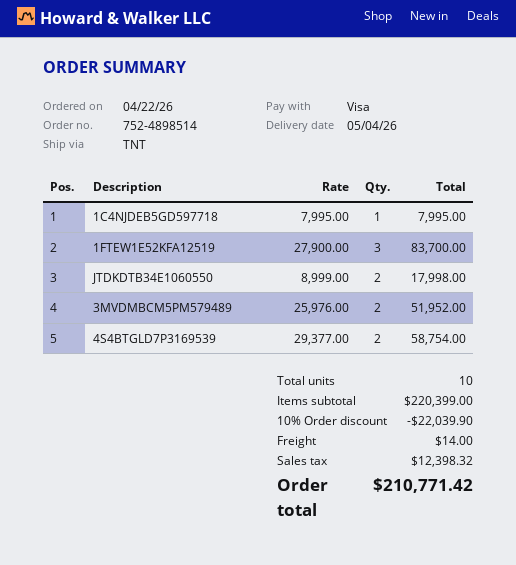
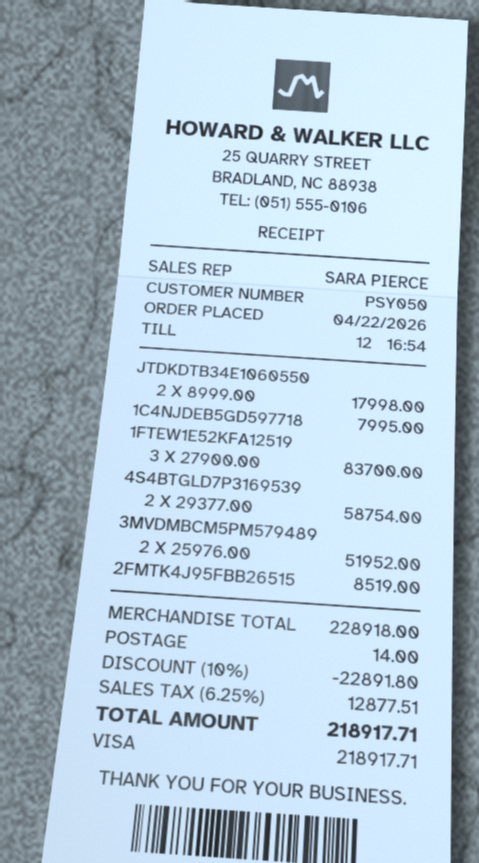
2FMTK4J95FBB26515: none -> 1 x 8519.00 = 8519.00
subtotal: 220399.00 -> 228918.00
discount: 10% = 22039.90 -> 10% = 22891.80
tax: 12398.32 -> 12877.51
total: 210771.42 -> 218917.71

